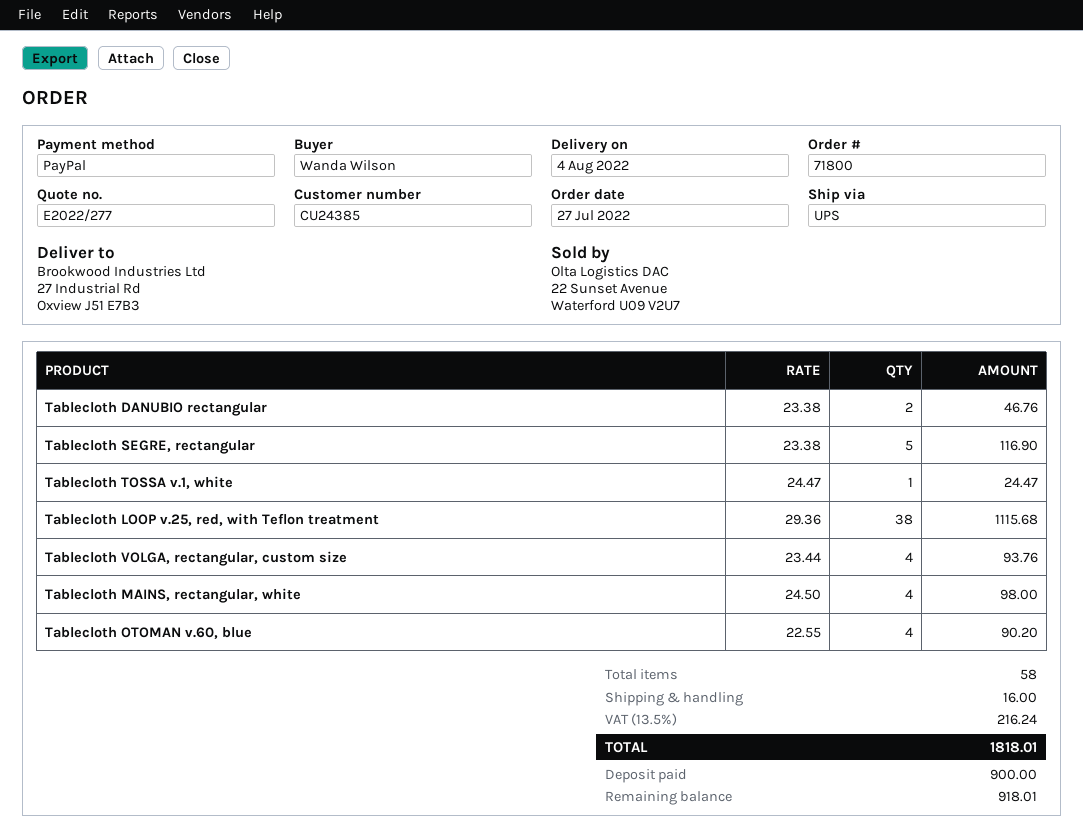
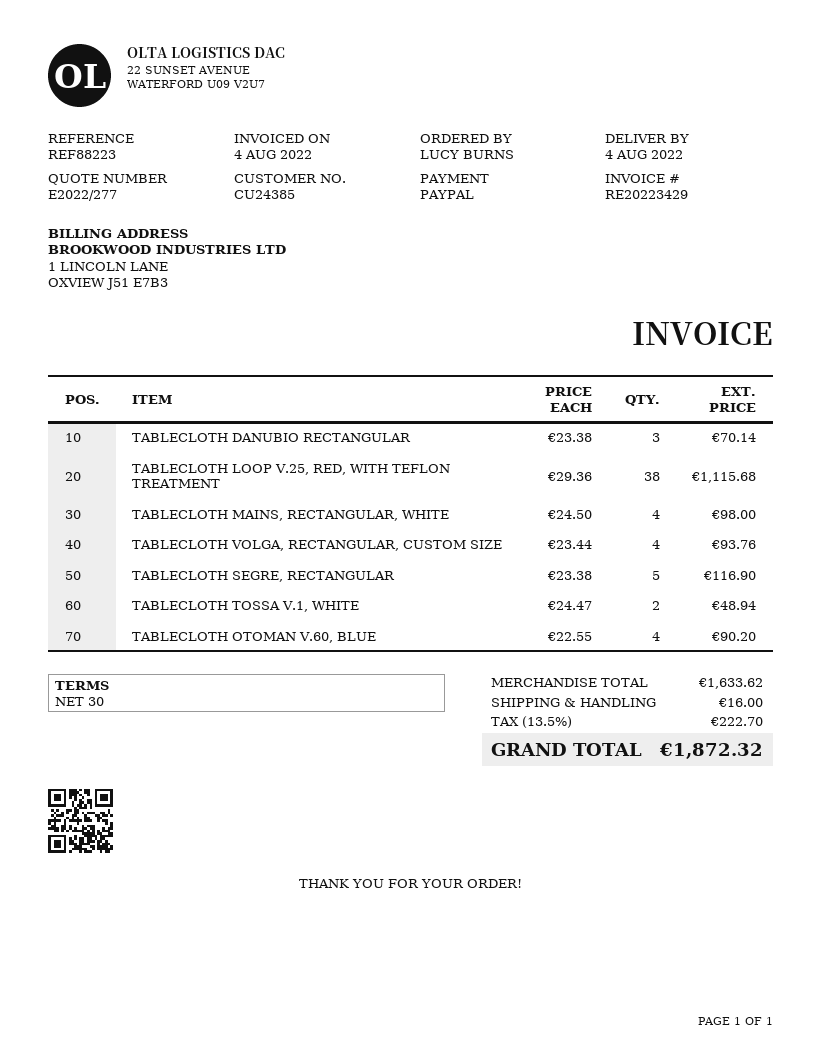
ordered by: Wanda Wilson -> LUCY BURNS
Tablecloth DANUBIO rectangular: 2 x 23.38 = 46.76 -> 3 x 23.38 = 70.14
Tablecloth TOSSA v.1, white: 1 x 24.47 = 24.47 -> 2 x 24.47 = 48.94
tax: 13.5% = 216.24 -> 13.5% = 222.70
total: 1818.01 -> 1872.32

